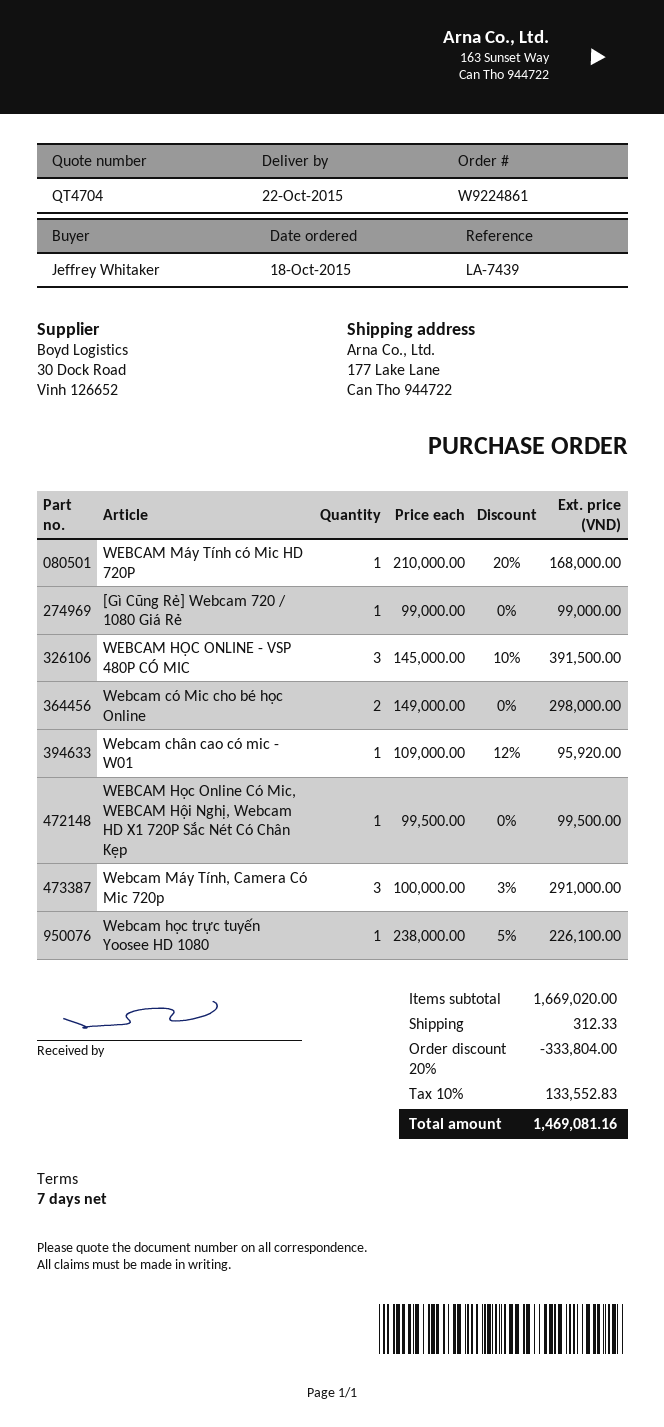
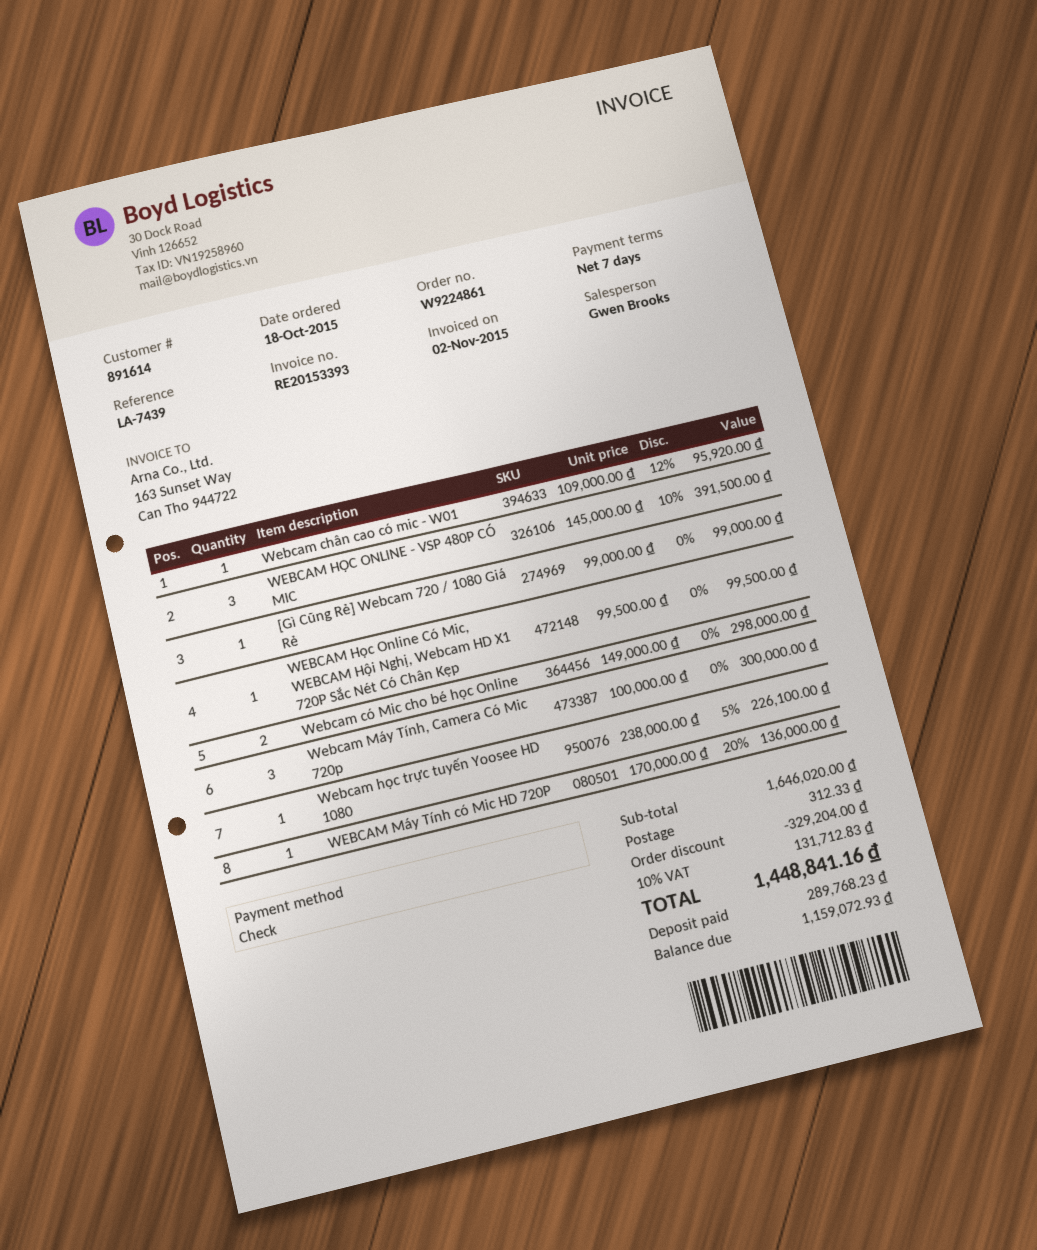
WEBCAM Máy Tính có Mic HD 720P: 1 x 210000.00 - 20% = 168000.00 -> 1 x 170000.00 - 20% = 136000.00
Webcam Máy Tính, Camera Có Mic 720p: 3 x 100000.00 - 3% = 291000.00 -> 3 x 100000.00 = 300000.00
subtotal: 1669020.00 -> 1646020.00
discount: 333804.00 -> 329204.00
tax: 10% = 133552.83 -> 10% = 131712.83
total: 1469081.16 -> 1448841.16

